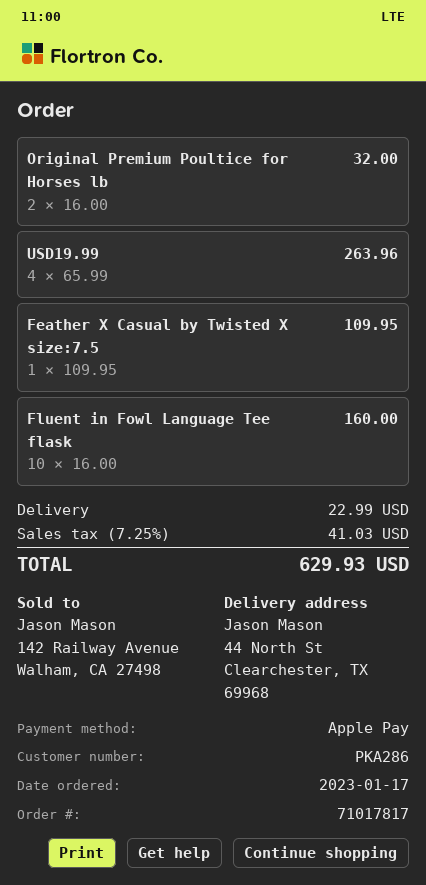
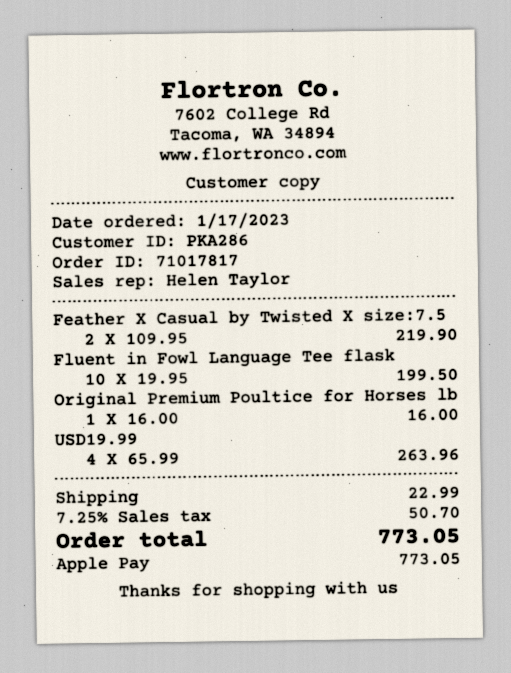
Original Premium Poultice for Horses lb: 2 x 16.00 = 32.00 -> 1 x 16.00 = 16.00
Feather X Casual by Twisted X size:7.5: 1 x 109.95 = 109.95 -> 2 x 109.95 = 219.90
Fluent in Fowl Language Tee flask: 10 x 16.00 = 160.00 -> 10 x 19.95 = 199.50
tax: 7.25% = 41.03 -> 7.25% = 50.70
total: 629.93 -> 773.05

